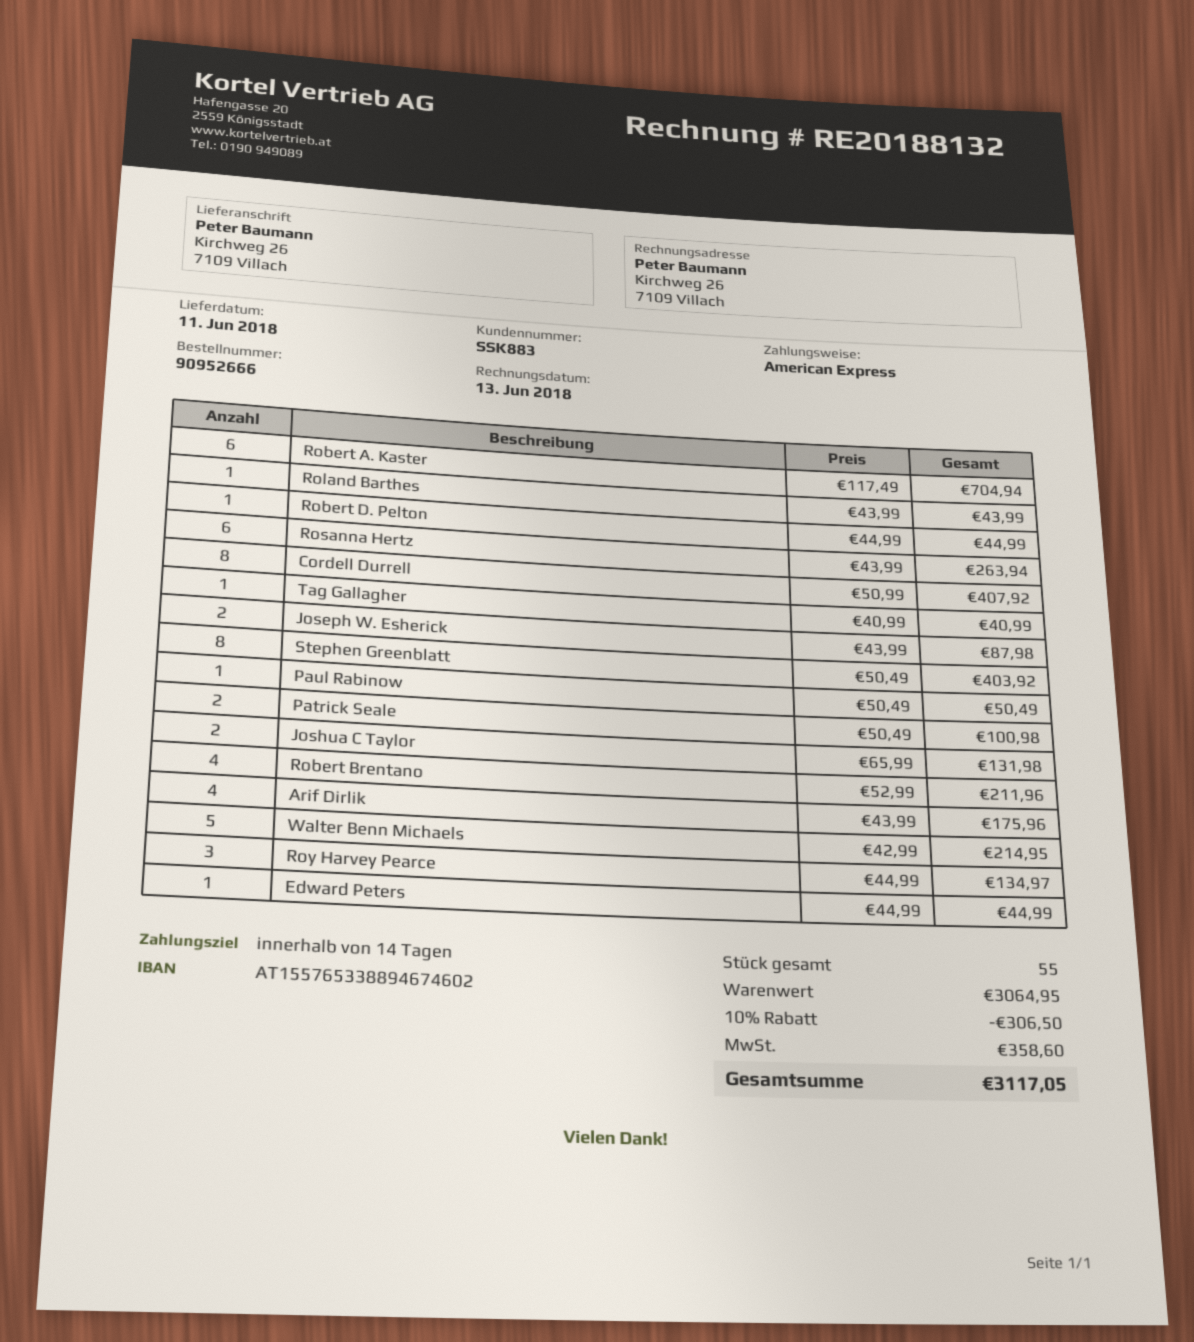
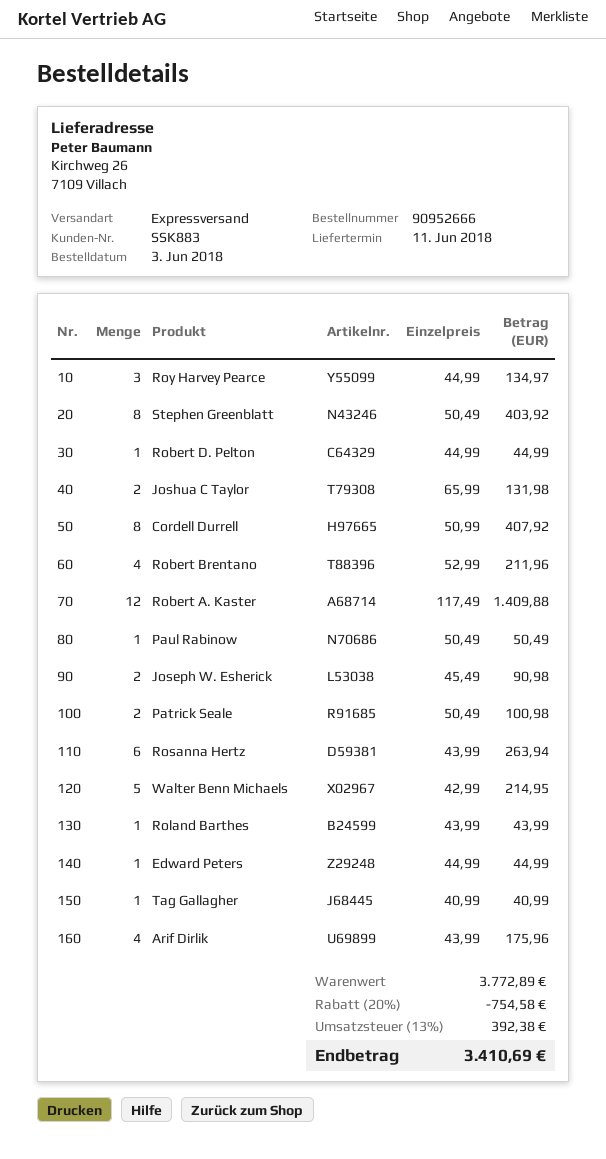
Robert A. Kaster: 6 x 117.49 = 704.94 -> 12 x 117.49 = 1409.88
Joseph W. Esherick: 2 x 43.99 = 87.98 -> 2 x 45.49 = 90.98
subtotal: 3064.95 -> 3772.89
discount: 10% = 306.50 -> 20% = 754.58
tax: 358.60 -> 392.38
total: 3117.05 -> 3410.69

